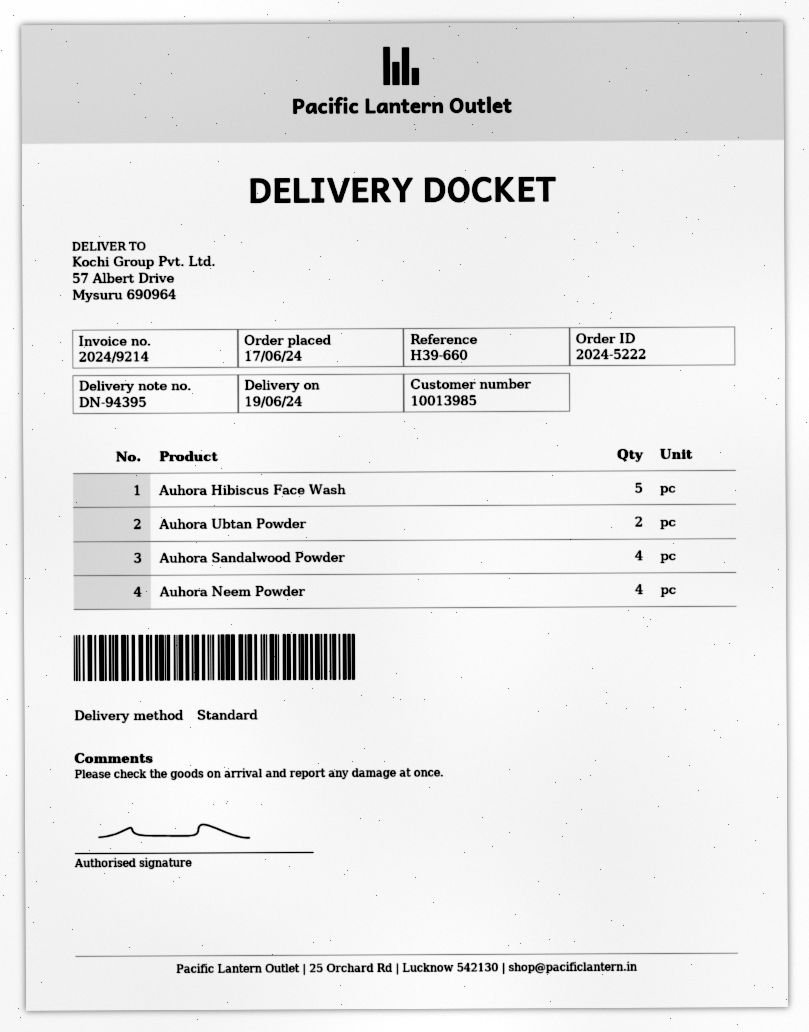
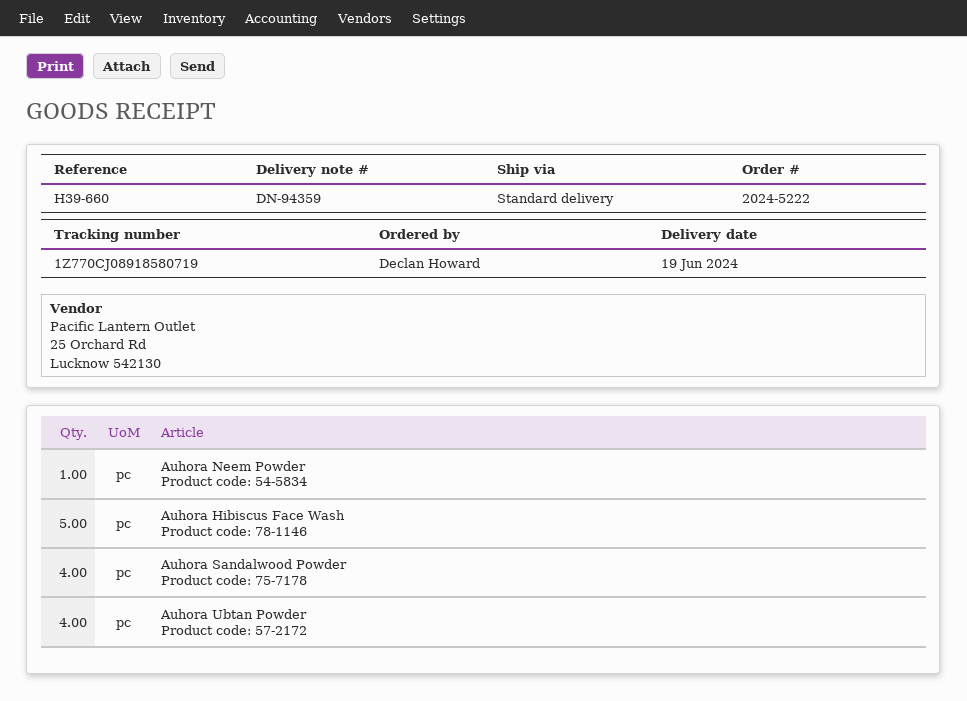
delivery note number: DN-94395 -> DN-94359
Auhora Ubtan Powder: 2 -> 4
Auhora Neem Powder: 4 -> 1

